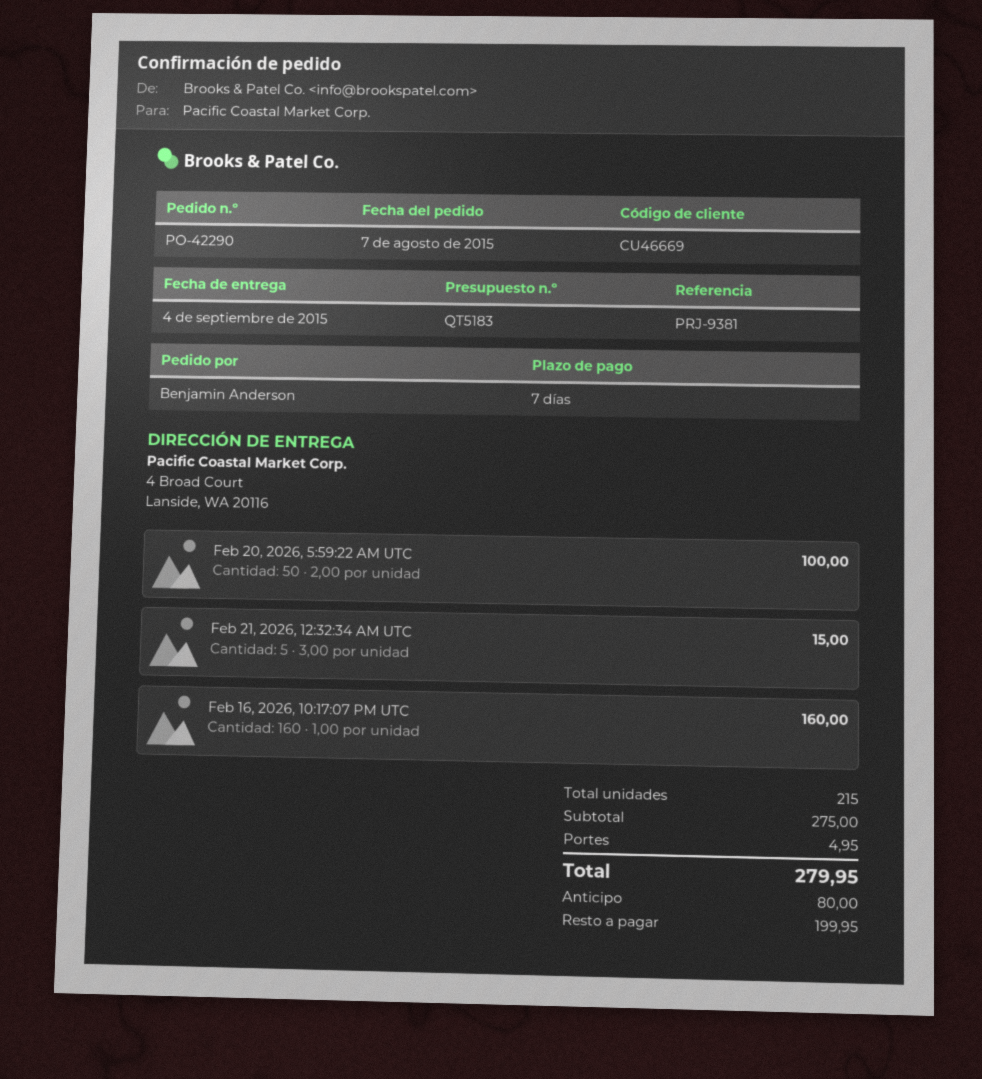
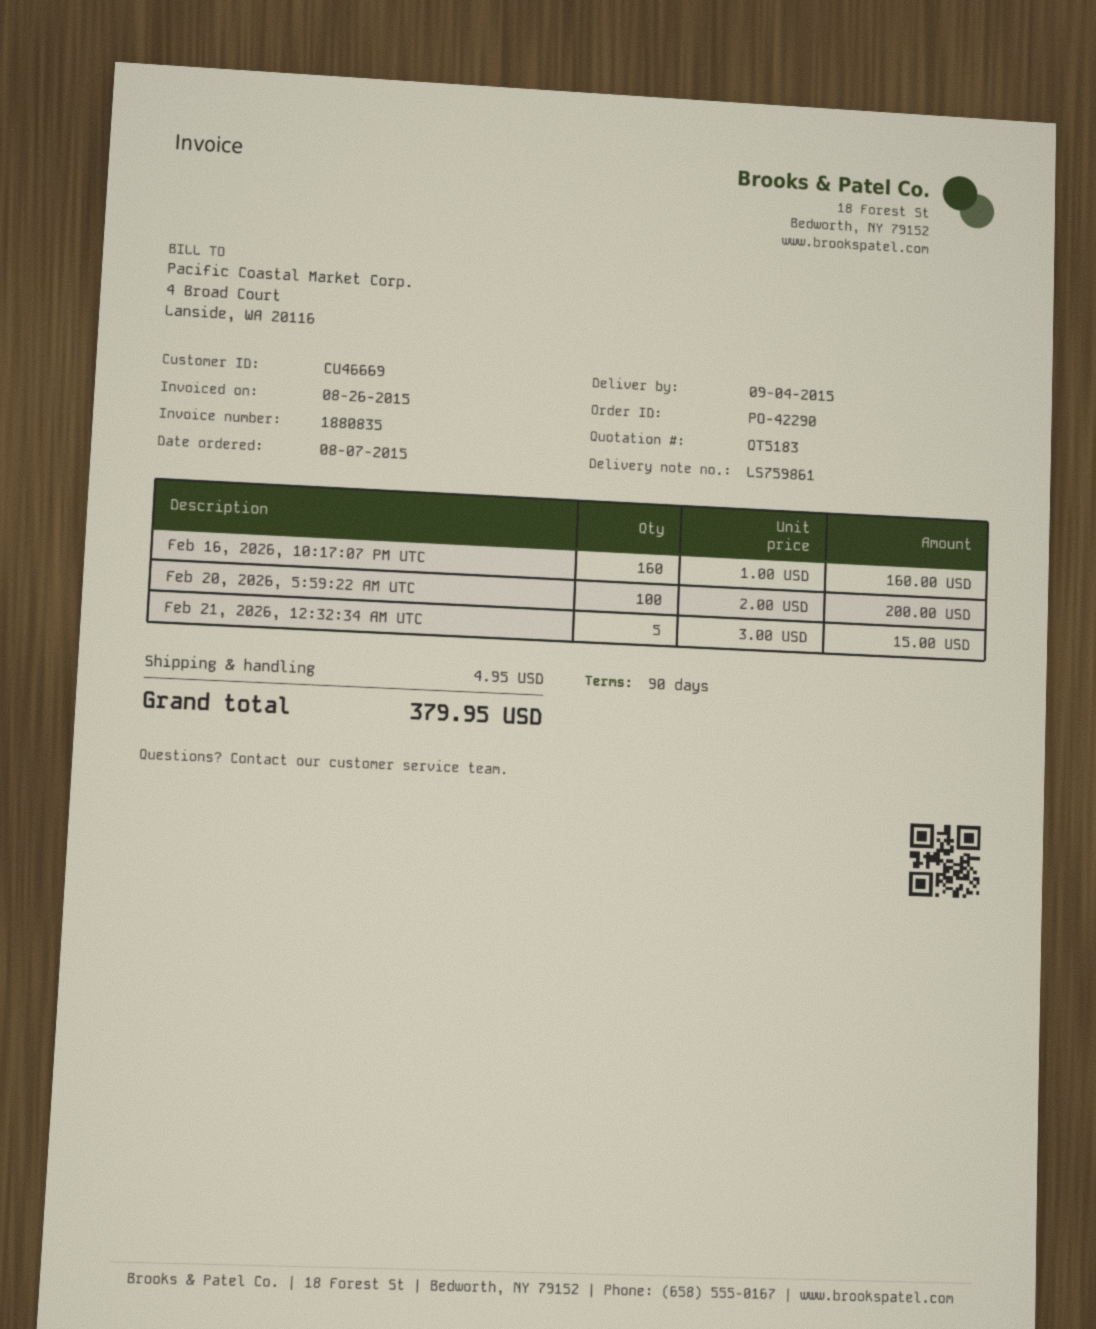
payment terms: 7 days -> 90 days
Feb 20, 2026, 5:59:22 AM UTC: 50 x 2.00 = 100.00 -> 100 x 2.00 = 200.00
total: 279.95 -> 379.95

